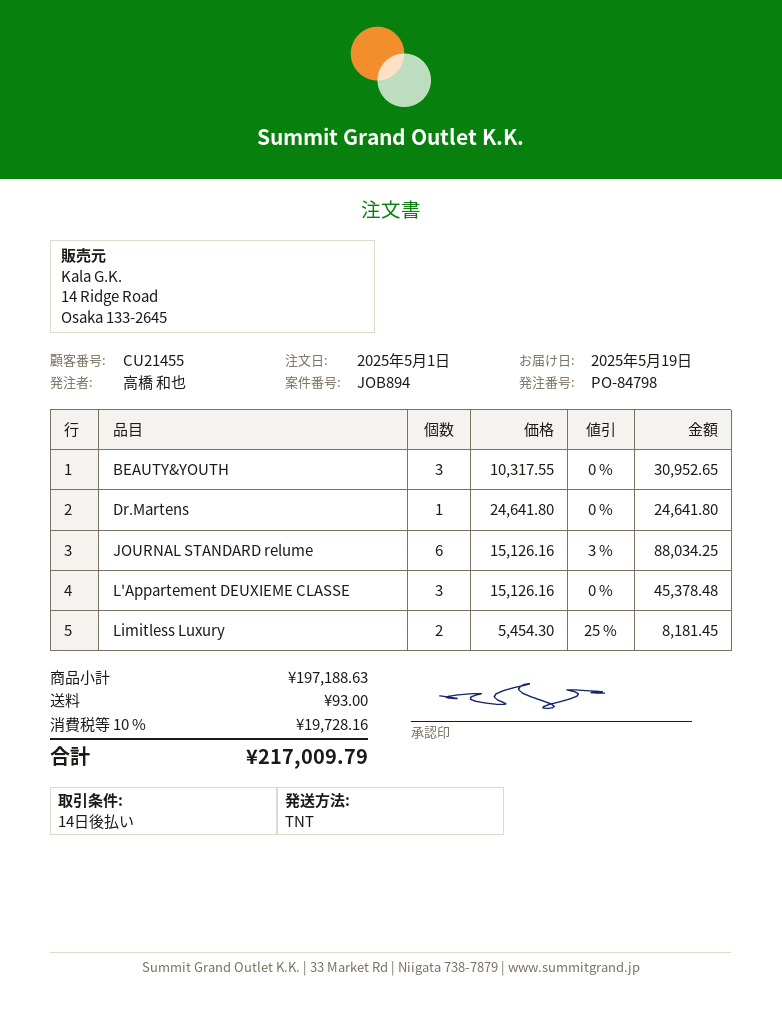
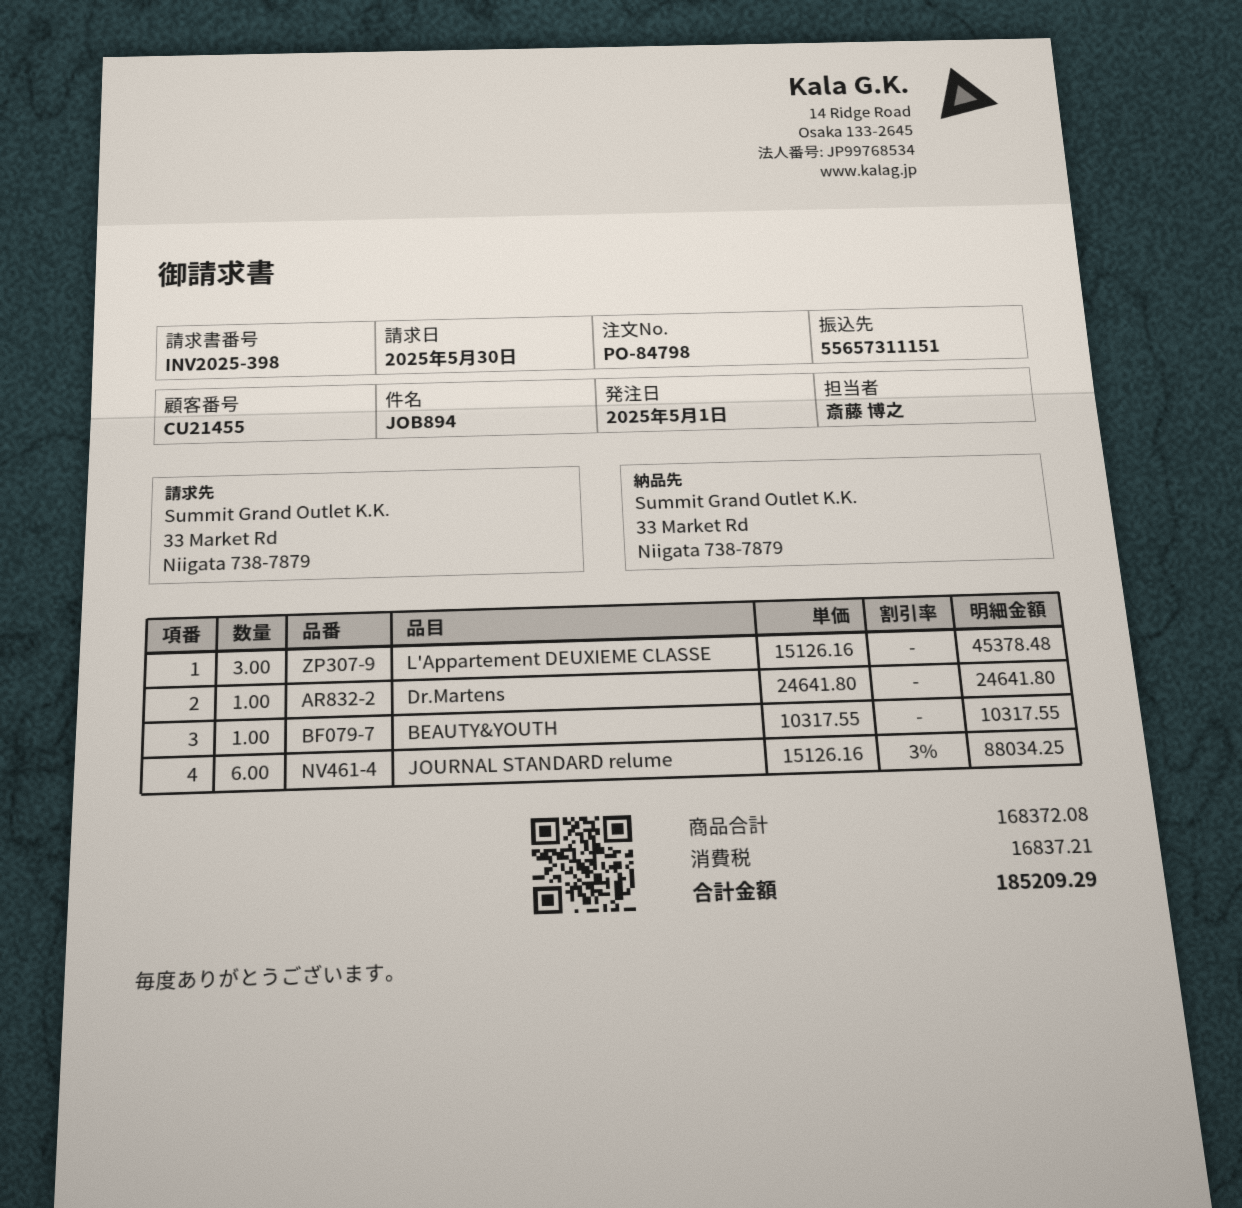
BEAUTY&YOUTH: 3 x 10317.55 = 30952.65 -> 1 x 10317.55 = 10317.55
Limitless Luxury: 2 x 5454.30 - 25% = 8181.45 -> none
subtotal: 197188.63 -> 168372.08
shipping: 93.00 -> none
tax: 19728.16 -> 16837.21
total: 217009.79 -> 185209.29

